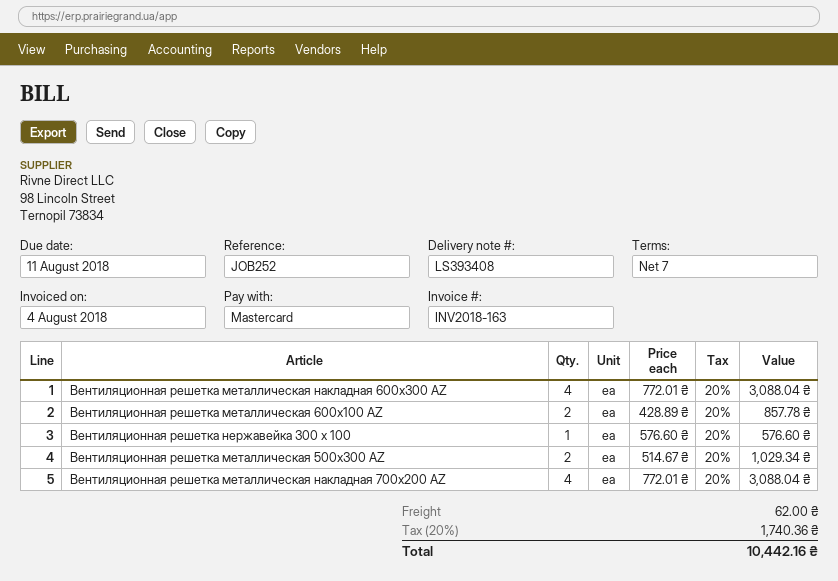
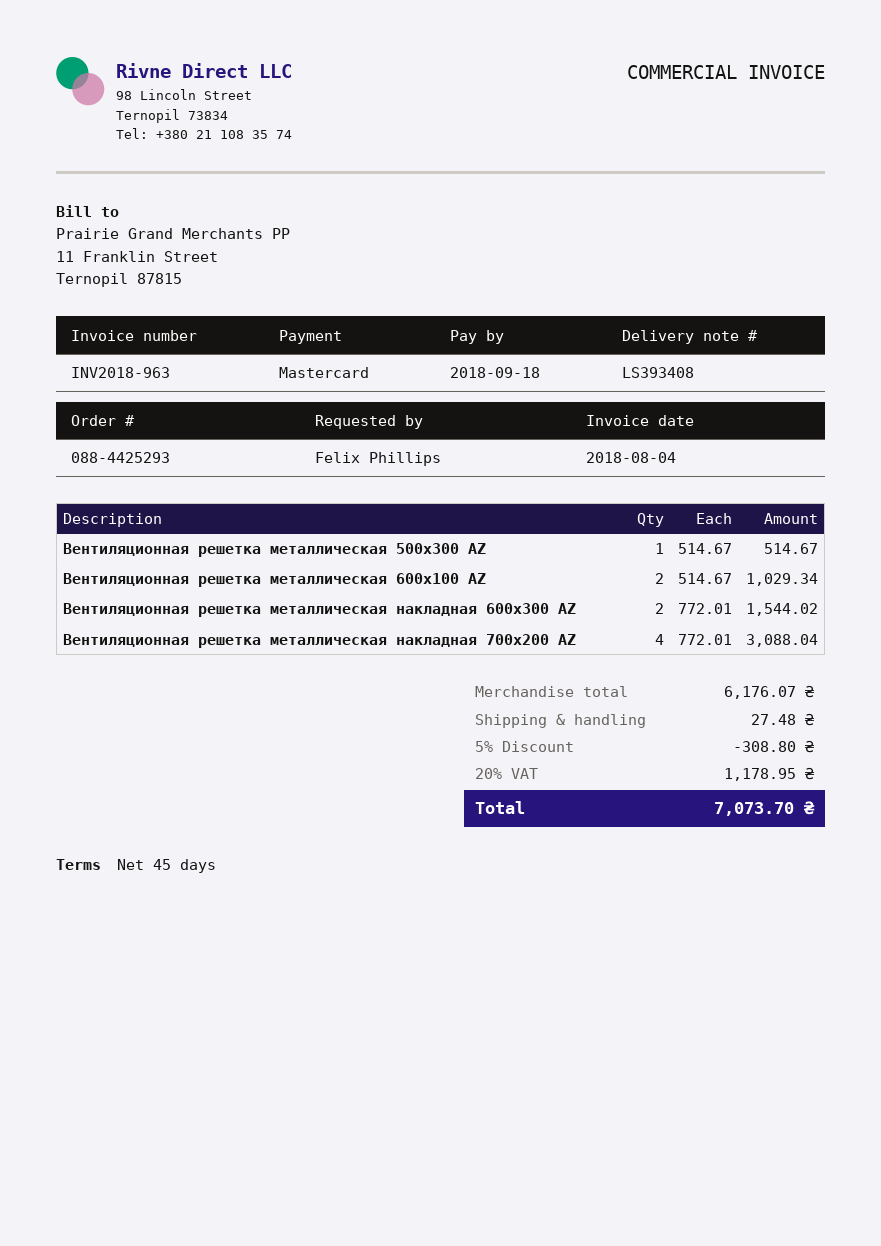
invoice number: INV2018-163 -> INV2018-963
payment terms: 7 days -> 45 days
due date: 2018-08-11 -> 2018-09-18
Вентиляционная решетка металлическая накладная 600х300 AZ: 4 x 772.01 = 3088.04 -> 2 x 772.01 = 1544.02
Вентиляционная решетка металлическая 600х100 AZ: 2 x 428.89 = 857.78 -> 2 x 514.67 = 1029.34
Вентиляционная решетка нержавейка 300 х 100: 1 x 576.60 = 576.60 -> none
Вентиляционная решетка металлическая 500х300 AZ: 2 x 514.67 = 1029.34 -> 1 x 514.67 = 514.67
discount: none -> 5% = 308.80
shipping: 62.00 -> 27.48
tax: 20% = 1740.36 -> 20% = 1178.95
total: 10442.16 -> 7073.70

